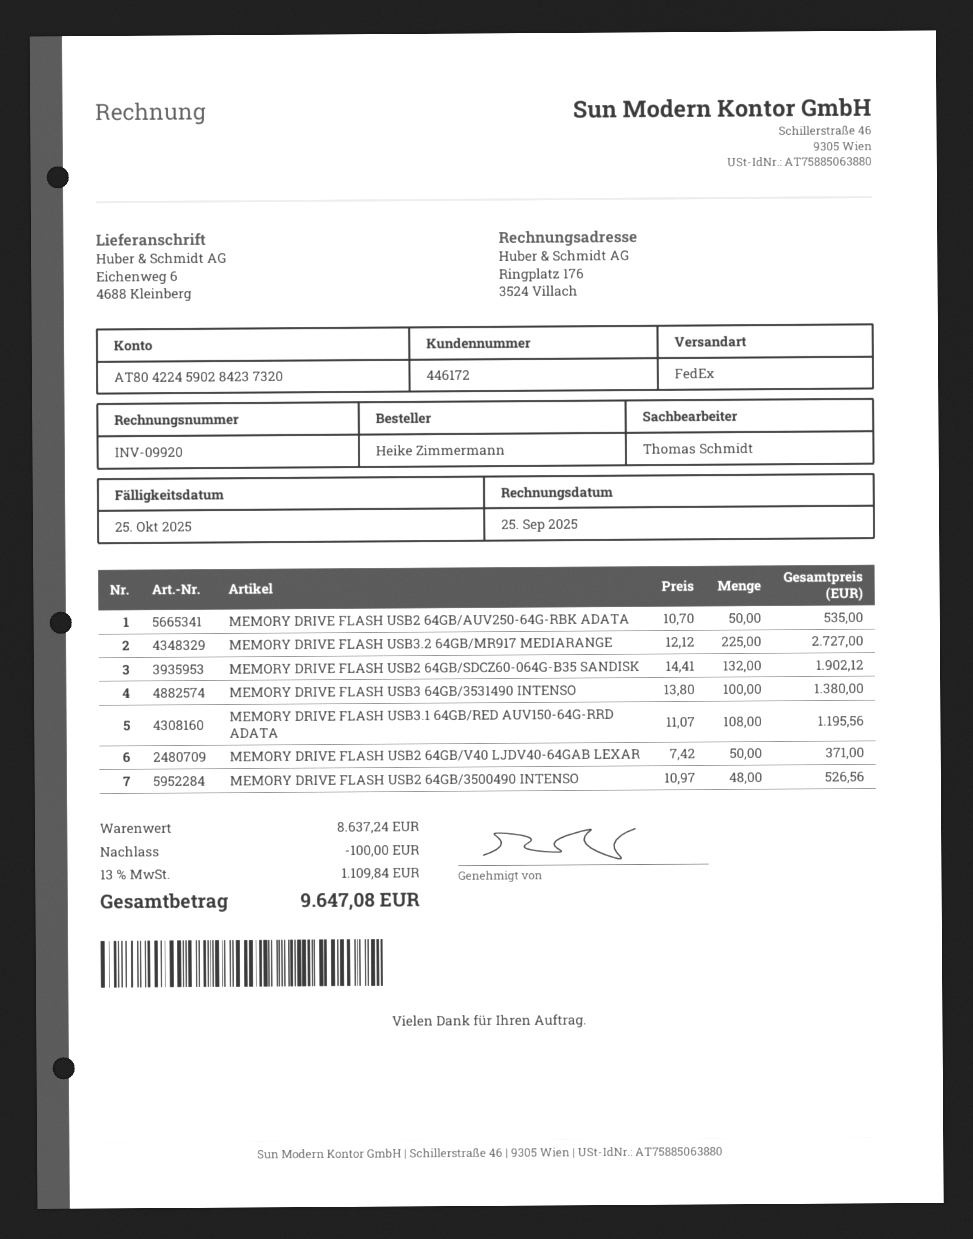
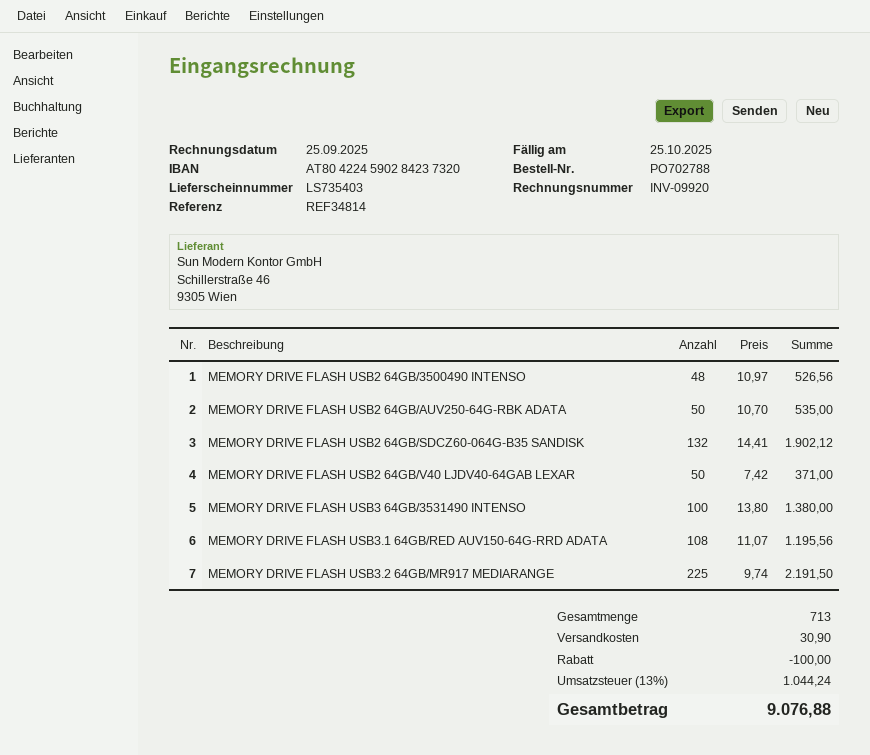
MEMORY DRIVE FLASH USB3.2 64GB/MR917 MEDIARANGE: 225 x 12.12 = 2727.00 -> 225 x 9.74 = 2191.50
shipping: none -> 30.90
tax: 13% = 1109.84 -> 13% = 1044.24
total: 9647.08 -> 9076.88

